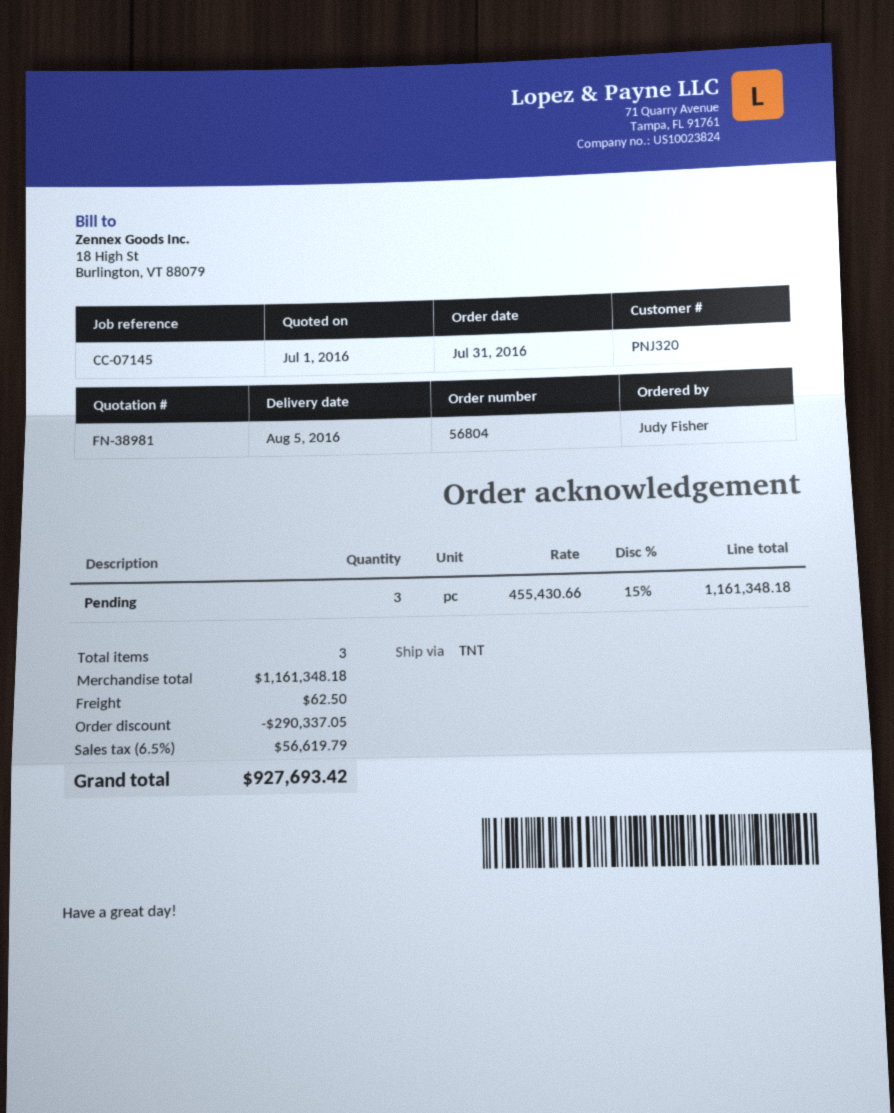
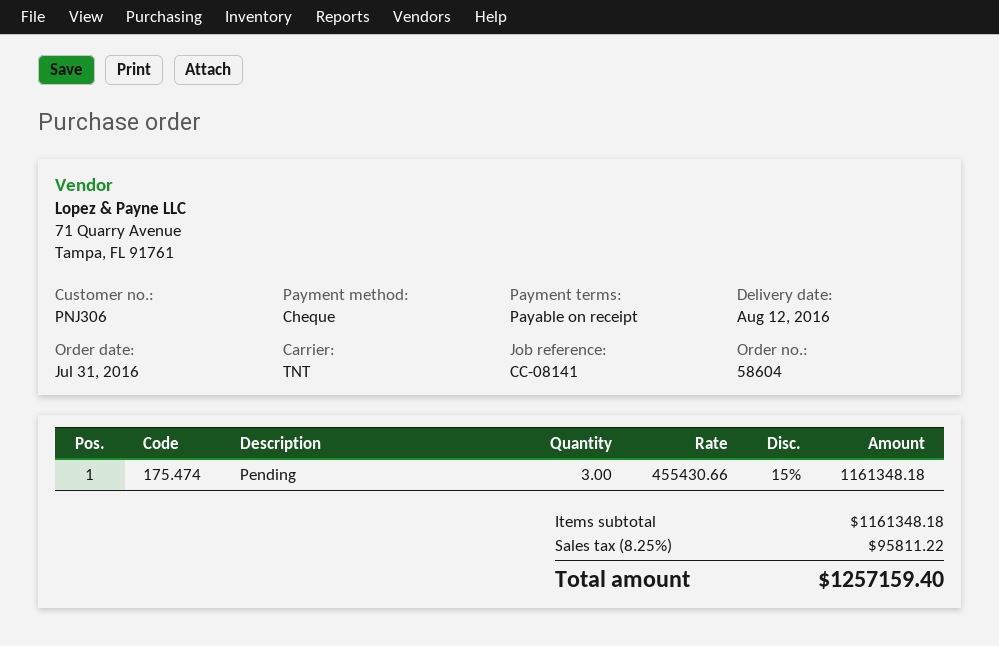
order number: 56804 -> 58604
delivery date: 2016-08-05 -> 2016-08-12
customer number: PNJ320 -> PNJ306
reference: CC-07145 -> CC-08141
discount: 290337.05 -> none
shipping: 62.50 -> none
tax: 6.5% = 56619.79 -> 8.25% = 95811.22
total: 927693.42 -> 1257159.40

